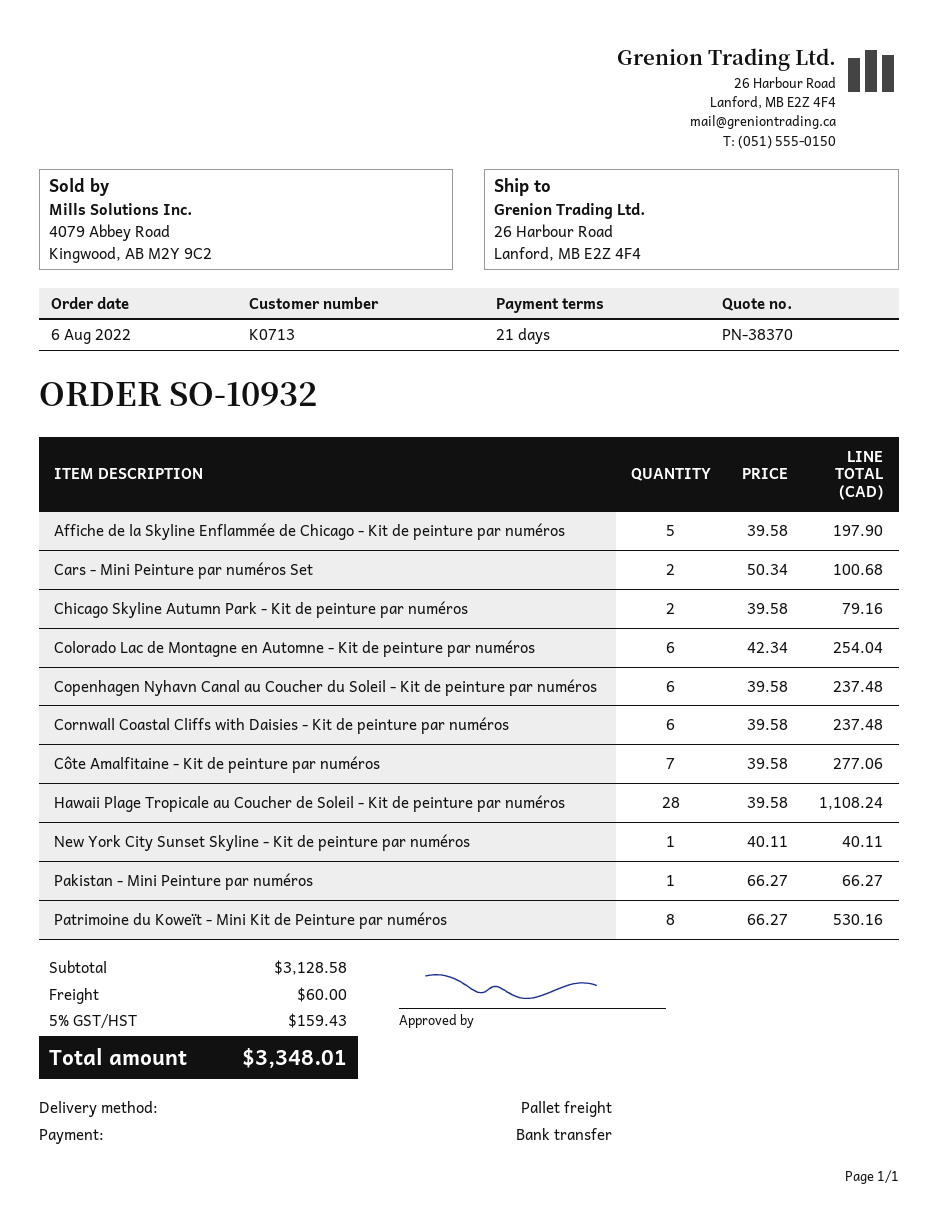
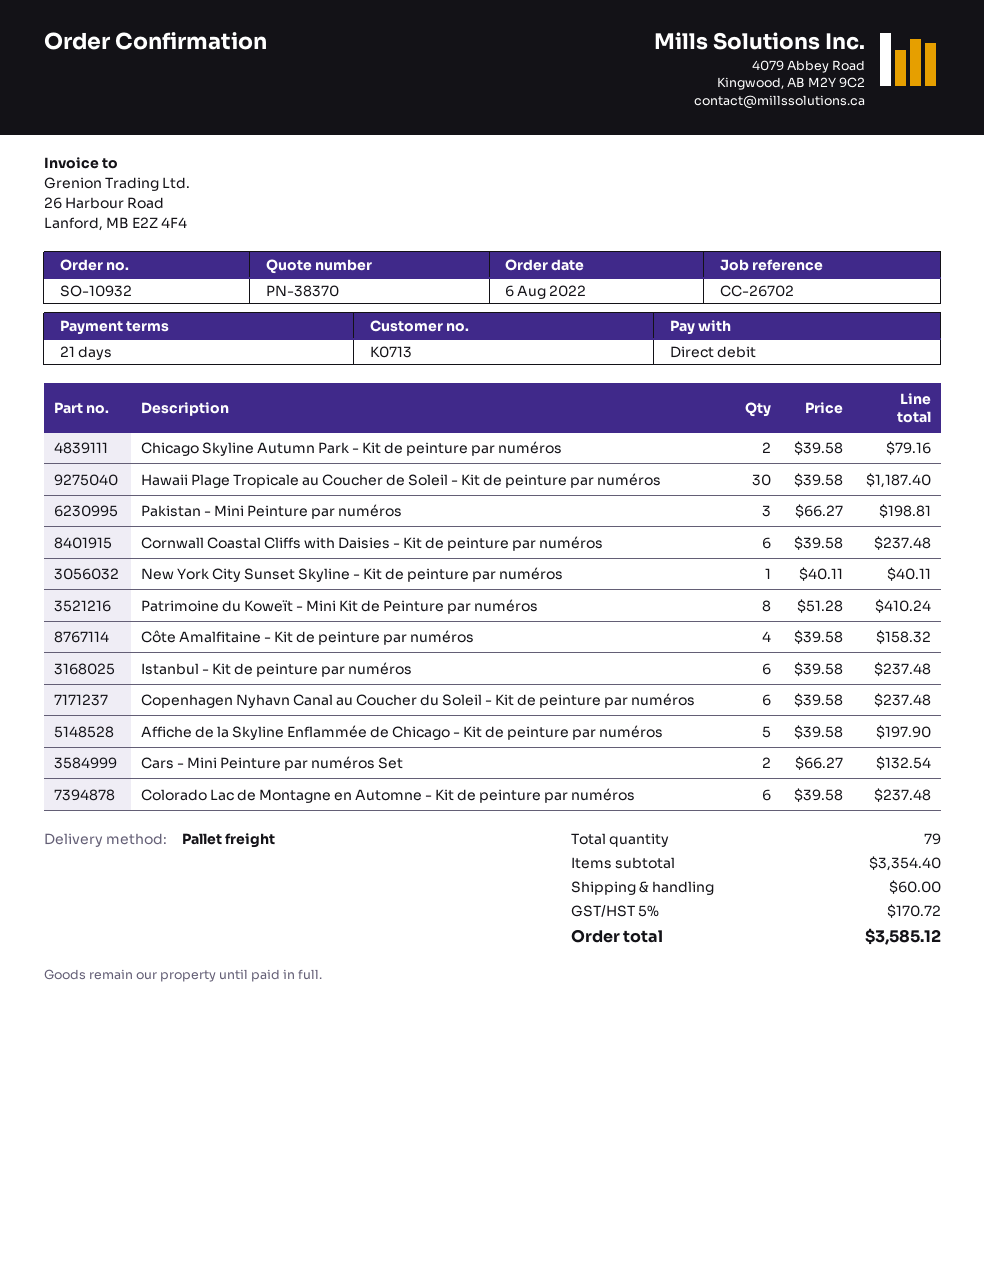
payment method: bank transfer -> direct debit
Cars - Mini Peinture par numéros Set: 2 x 50.34 = 100.68 -> 2 x 66.27 = 132.54
Colorado Lac de Montagne en Automne - Kit de peinture par numéros: 6 x 42.34 = 254.04 -> 6 x 39.58 = 237.48
Côte Amalfitaine - Kit de peinture par numéros: 7 x 39.58 = 277.06 -> 4 x 39.58 = 158.32
Hawaii Plage Tropicale au Coucher de Soleil - Kit de peinture par numéros: 28 x 39.58 = 1108.24 -> 30 x 39.58 = 1187.40
Pakistan - Mini Peinture par numéros: 1 x 66.27 = 66.27 -> 3 x 66.27 = 198.81
Patrimoine du Koweït - Mini Kit de Peinture par numéros: 8 x 66.27 = 530.16 -> 8 x 51.28 = 410.24
Istanbul - Kit de peinture par numéros: none -> 6 x 39.58 = 237.48
subtotal: 3128.58 -> 3354.40
tax: 5% = 159.43 -> 5% = 170.72
total: 3348.01 -> 3585.12

